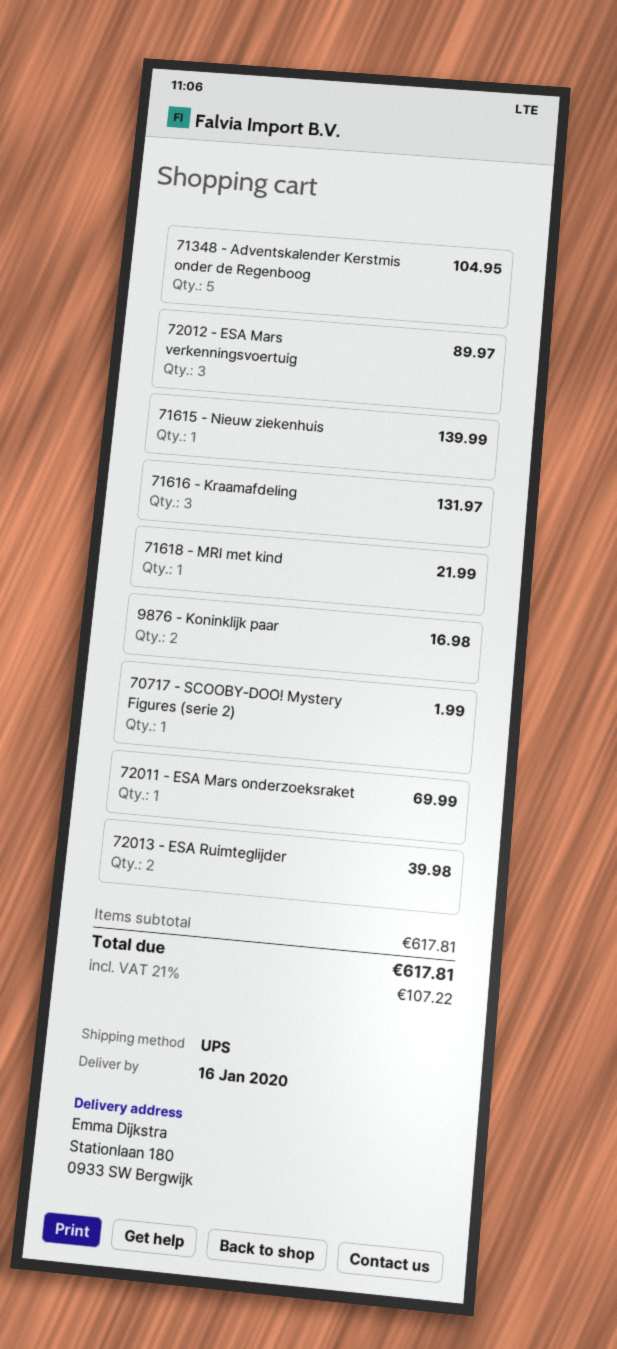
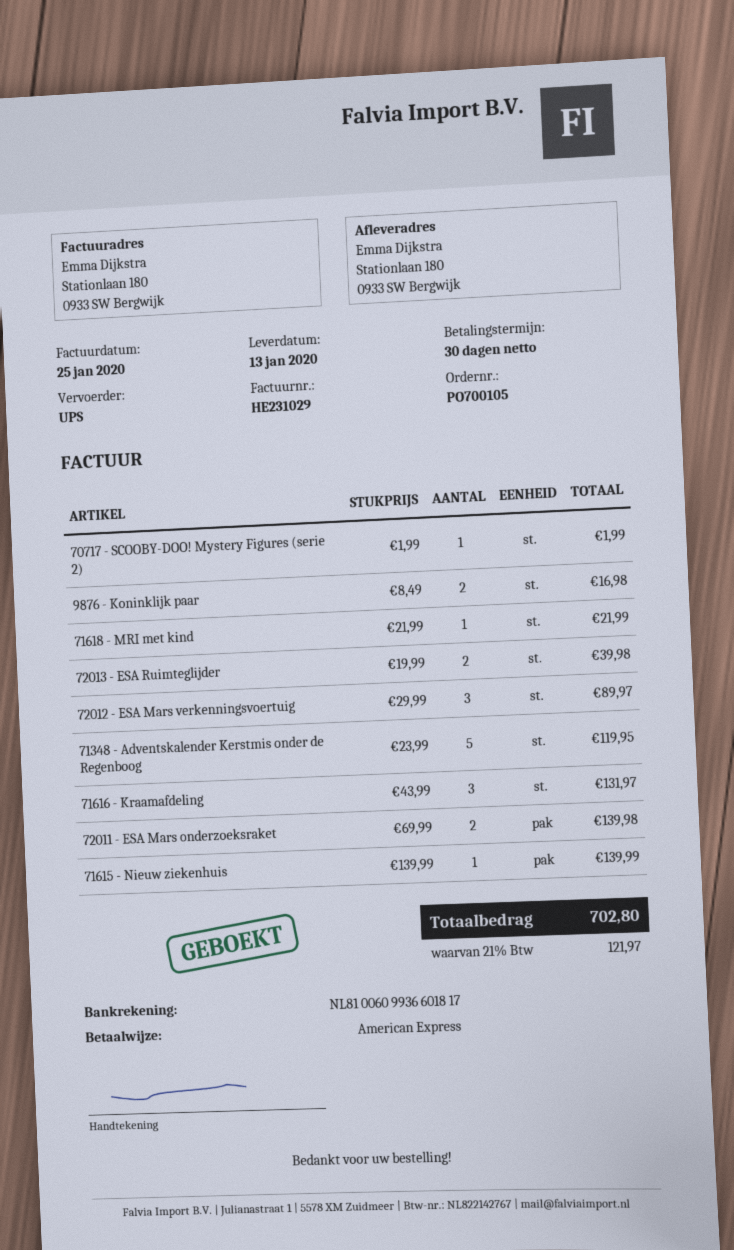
delivery date: 2020-01-16 -> 2020-01-13
71348 - Adventskalender Kerstmis onder de Regenboog: 5 for 104.95 -> 5 for 119.95
72011 - ESA Mars onderzoeksraket: 1 for 69.99 -> 2 for 139.98
tax: 21% = 107.22 -> 21% = 121.97
total: 617.81 -> 702.80

